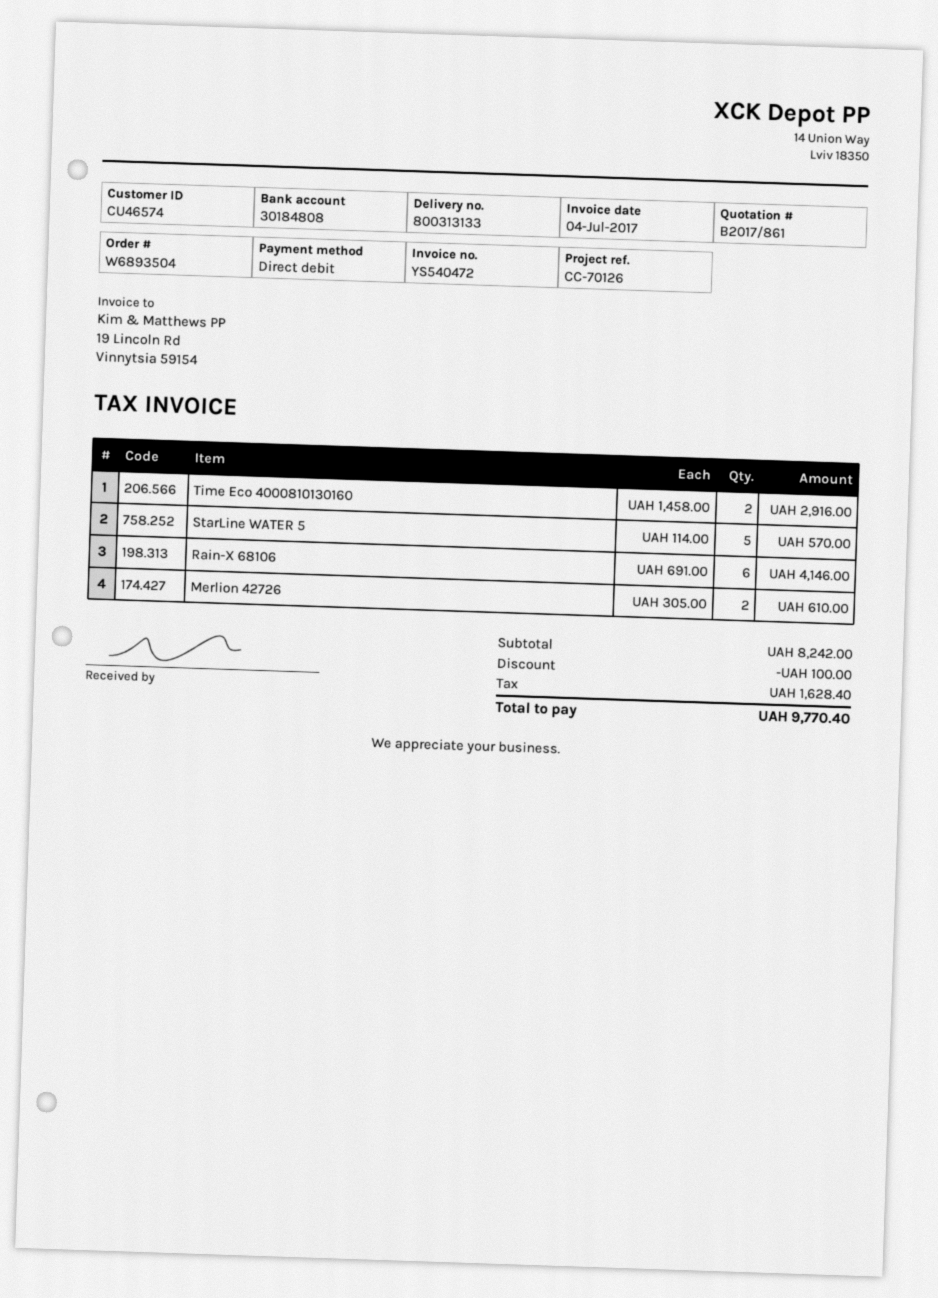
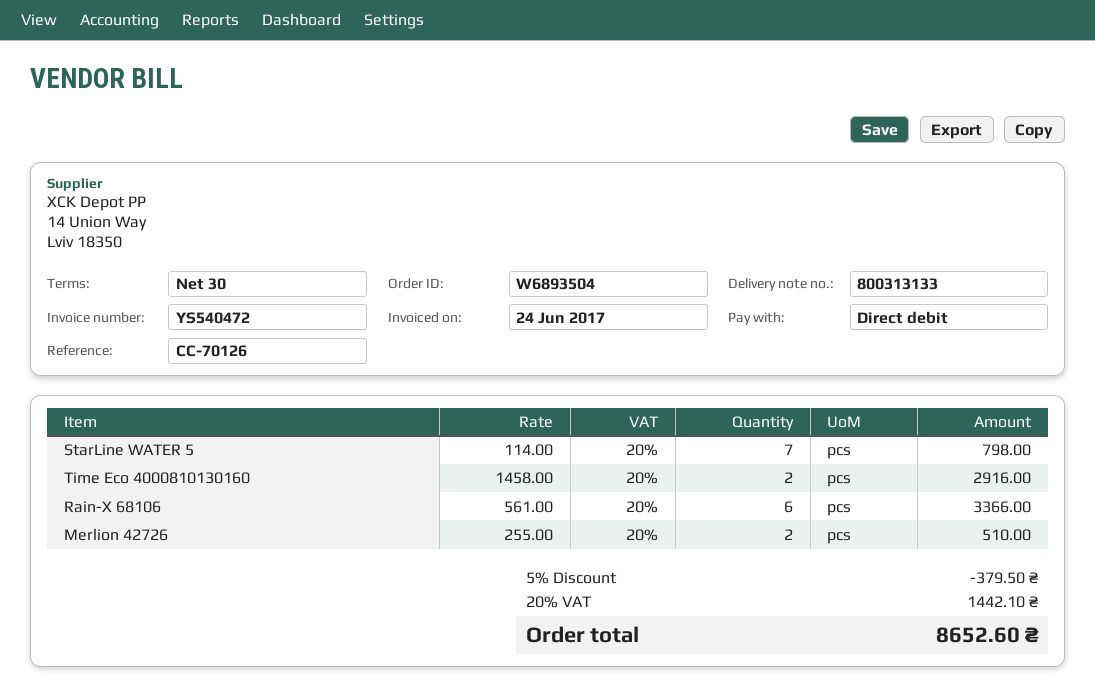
invoice date: 2017-07-04 -> 2017-06-24
StarLine WATER 5: 5 x 114.00 = 570.00 -> 7 x 114.00 = 798.00
Rain-X 68106: 6 x 691.00 = 4146.00 -> 6 x 561.00 = 3366.00
Merlion 42726: 2 x 305.00 = 610.00 -> 2 x 255.00 = 510.00
discount: 100.00 -> 379.50
tax: 1628.40 -> 1442.10
total: 9770.40 -> 8652.60

